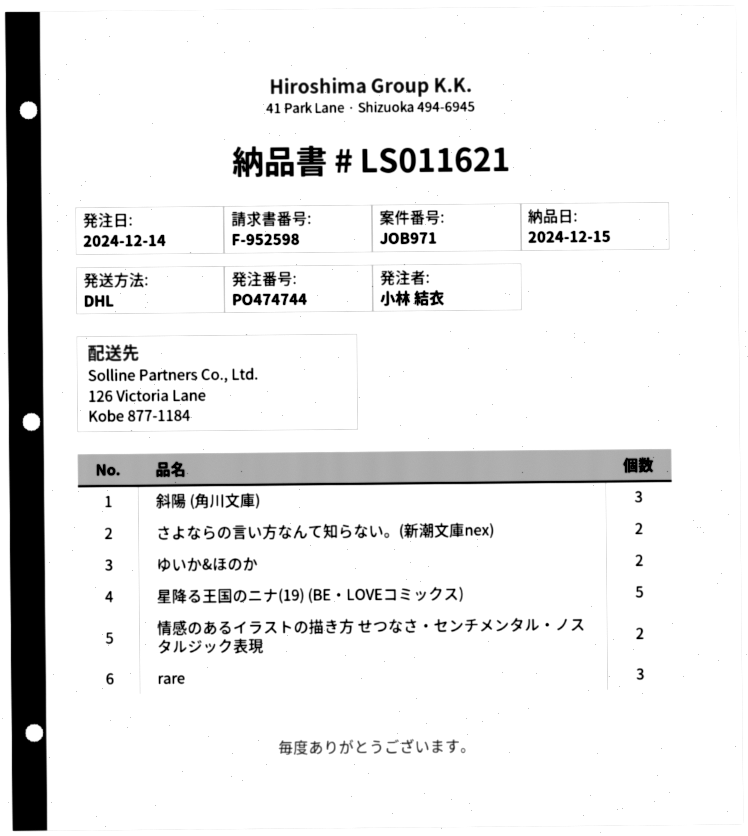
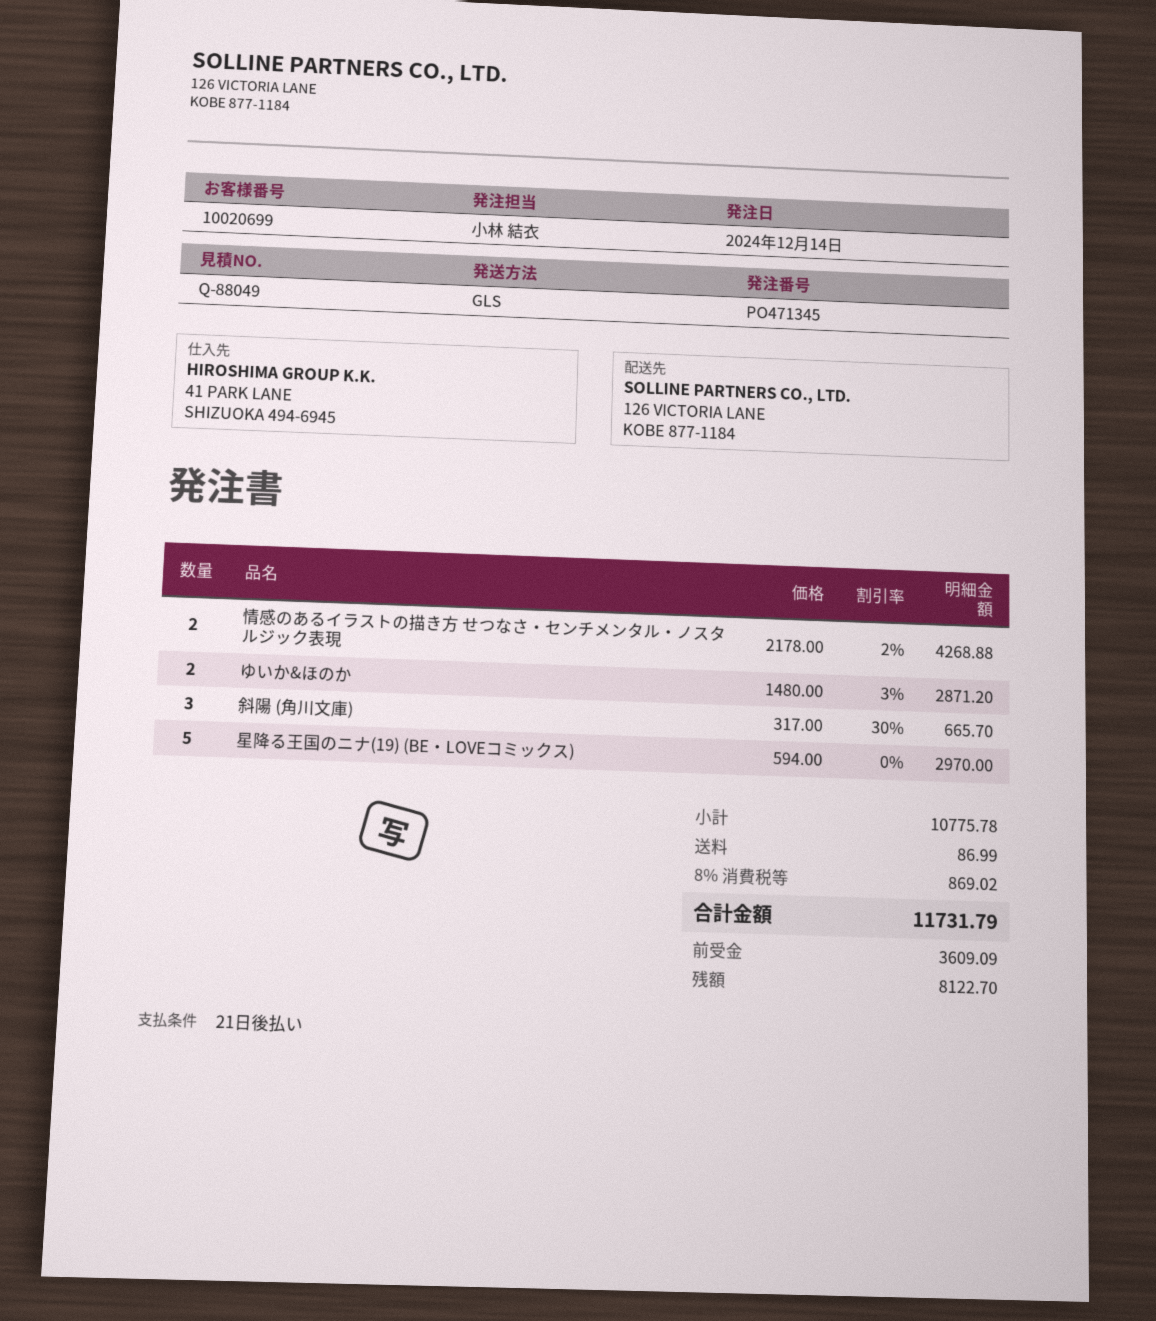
order number: PO474744 -> PO471345
shipping method: DHL -> GLS
さよならの言い方なんて知らない。(新潮文庫nex): 2 -> none
rare: 3 -> none

